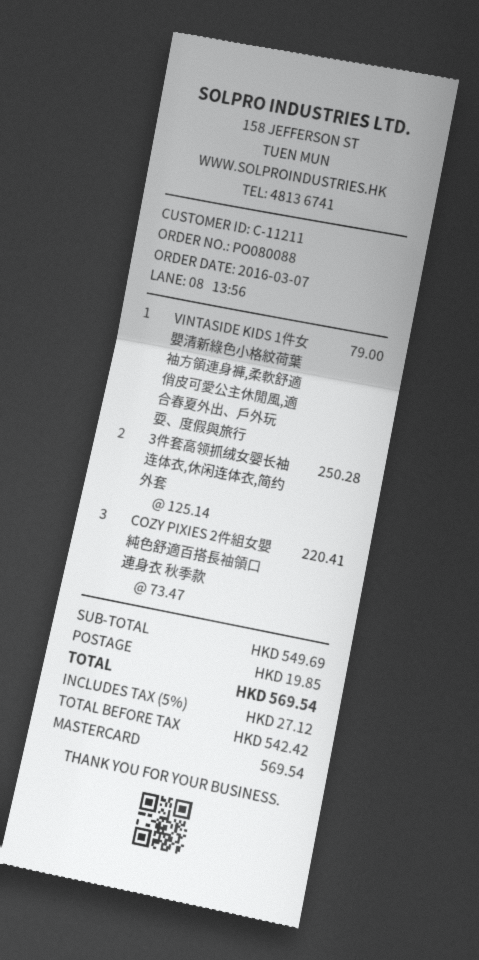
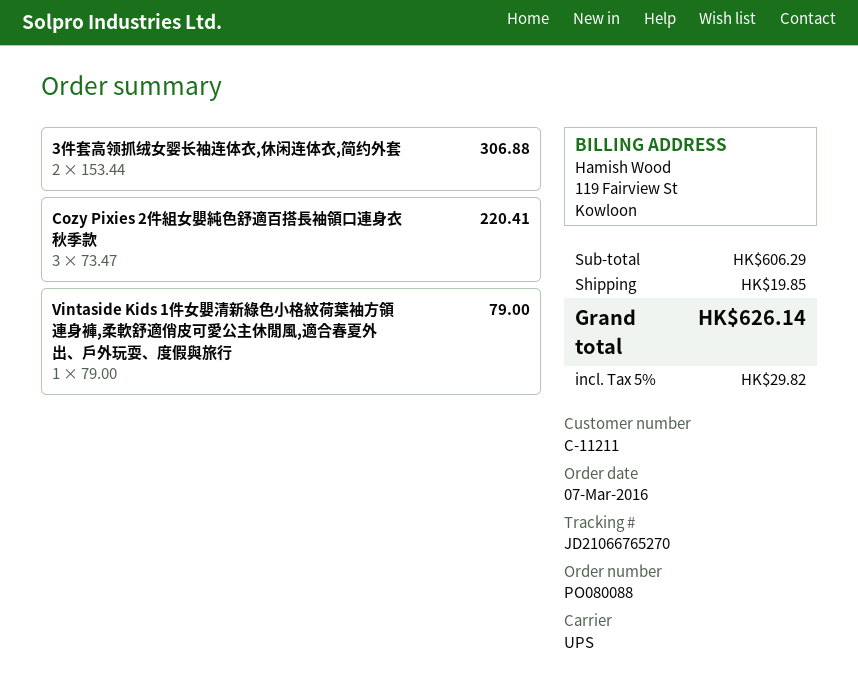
3件套高领抓绒女婴长袖连体衣,休闲连体衣,简约外套: 2 x 125.14 = 250.28 -> 2 x 153.44 = 306.88
subtotal: 549.69 -> 606.29
tax: 5% = 27.12 -> 5% = 29.82
total: 569.54 -> 626.14

